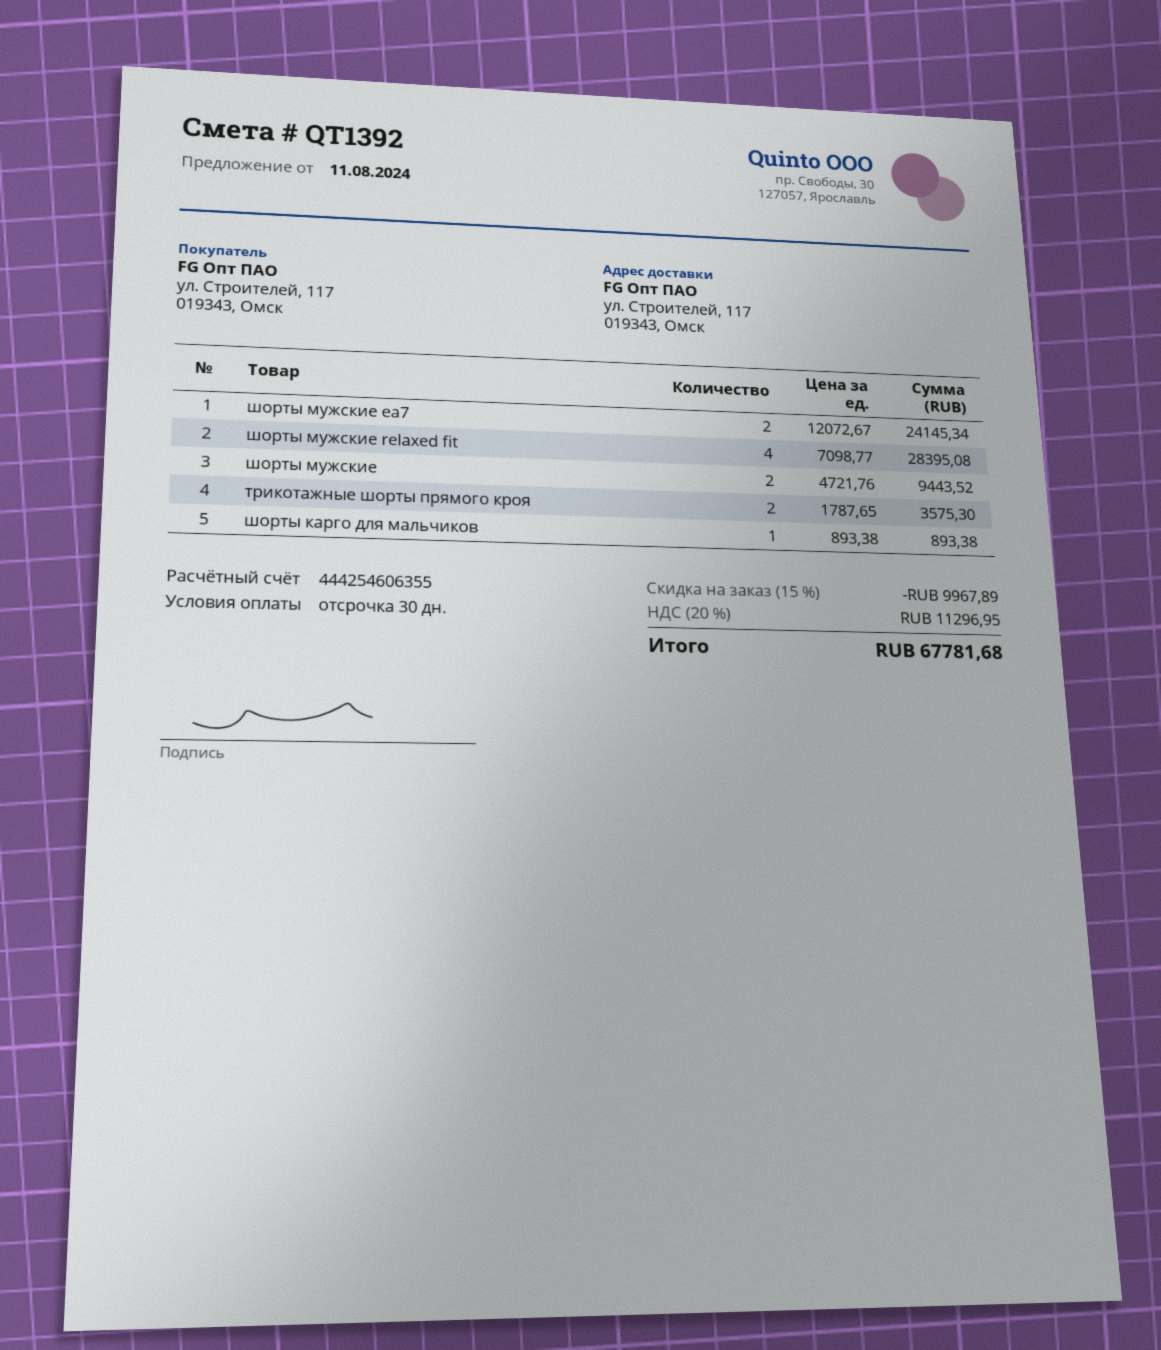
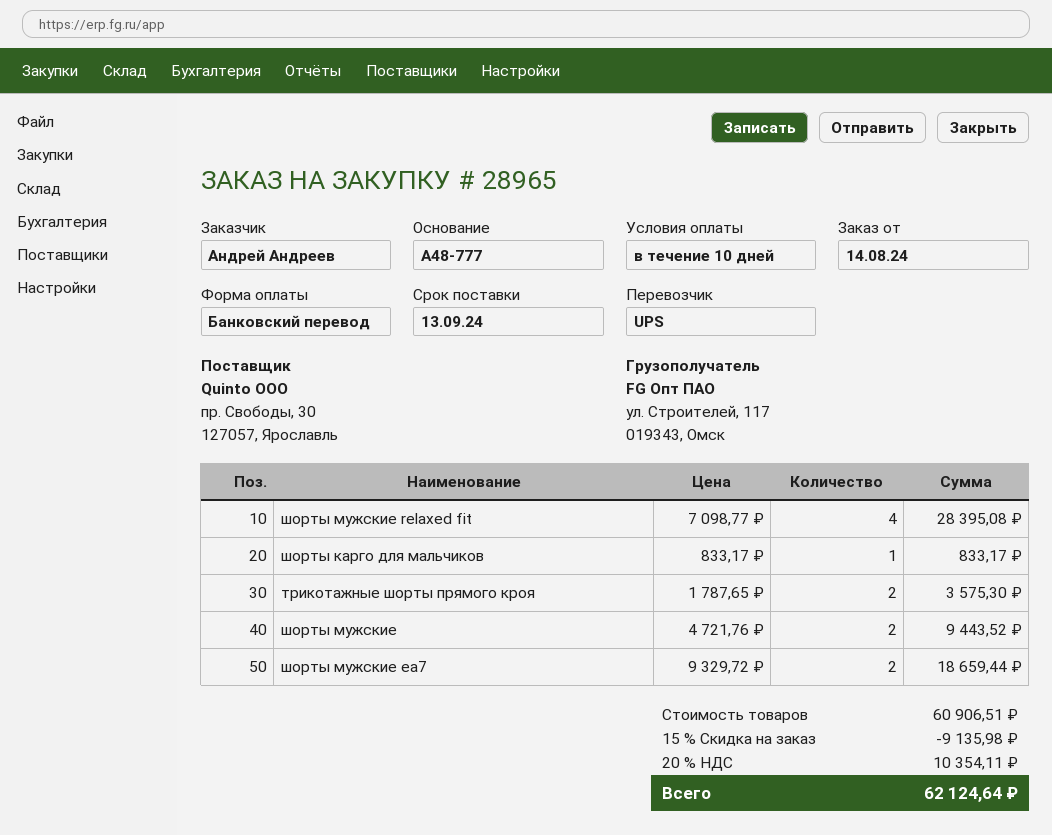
payment terms: 30 days -> 10 days
шорты мужские ea7: 2 x 12072.67 = 24145.34 -> 2 x 9329.72 = 18659.44
шорты карго для мальчиков: 1 x 893.38 = 893.38 -> 1 x 833.17 = 833.17
discount: 15% = 9967.89 -> 15% = 9135.98
tax: 20% = 11296.95 -> 20% = 10354.11
total: 67781.68 -> 62124.64

